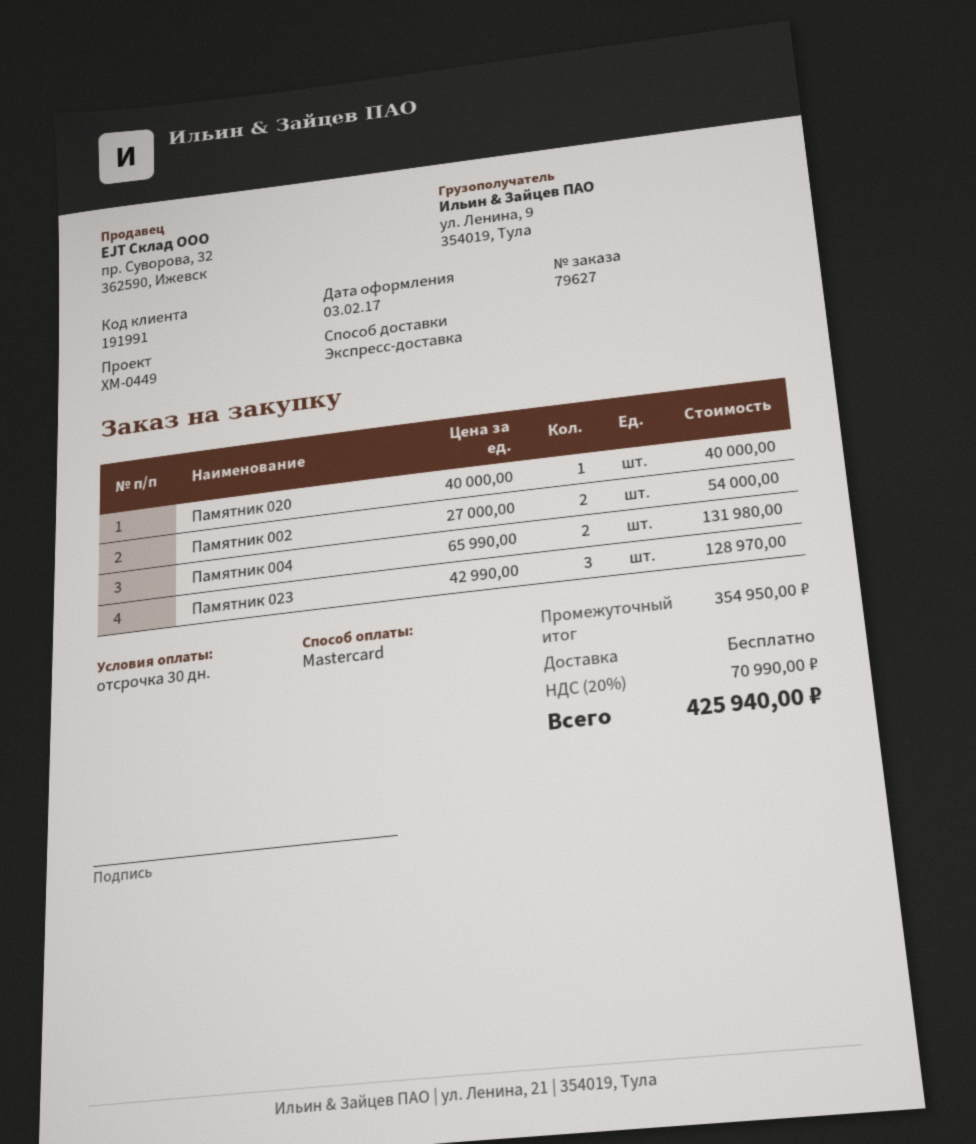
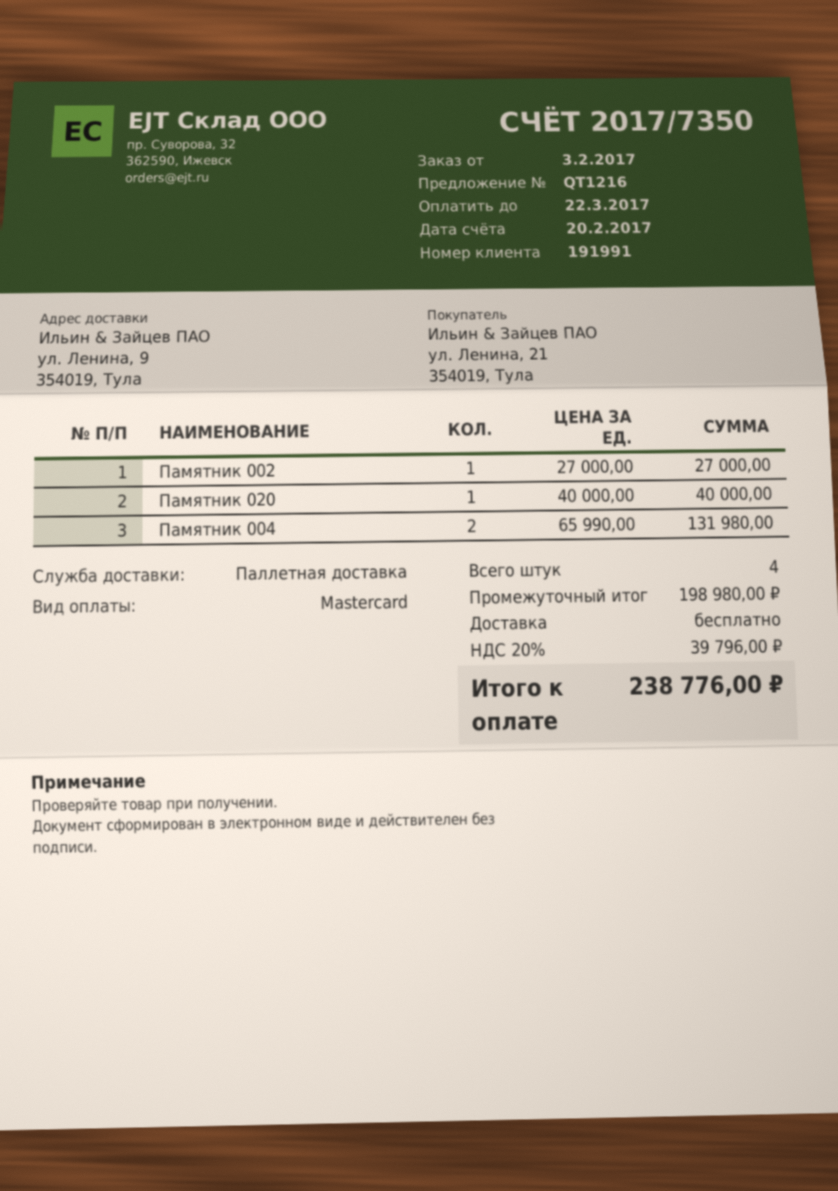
shipping method: express -> pallet freight
Памятник 002: 2 x 27000.00 = 54000.00 -> 1 x 27000.00 = 27000.00
Памятник 023: 3 x 42990.00 = 128970.00 -> none
subtotal: 354950.00 -> 198980.00
tax: 20% = 70990.00 -> 20% = 39796.00
total: 425940.00 -> 238776.00

